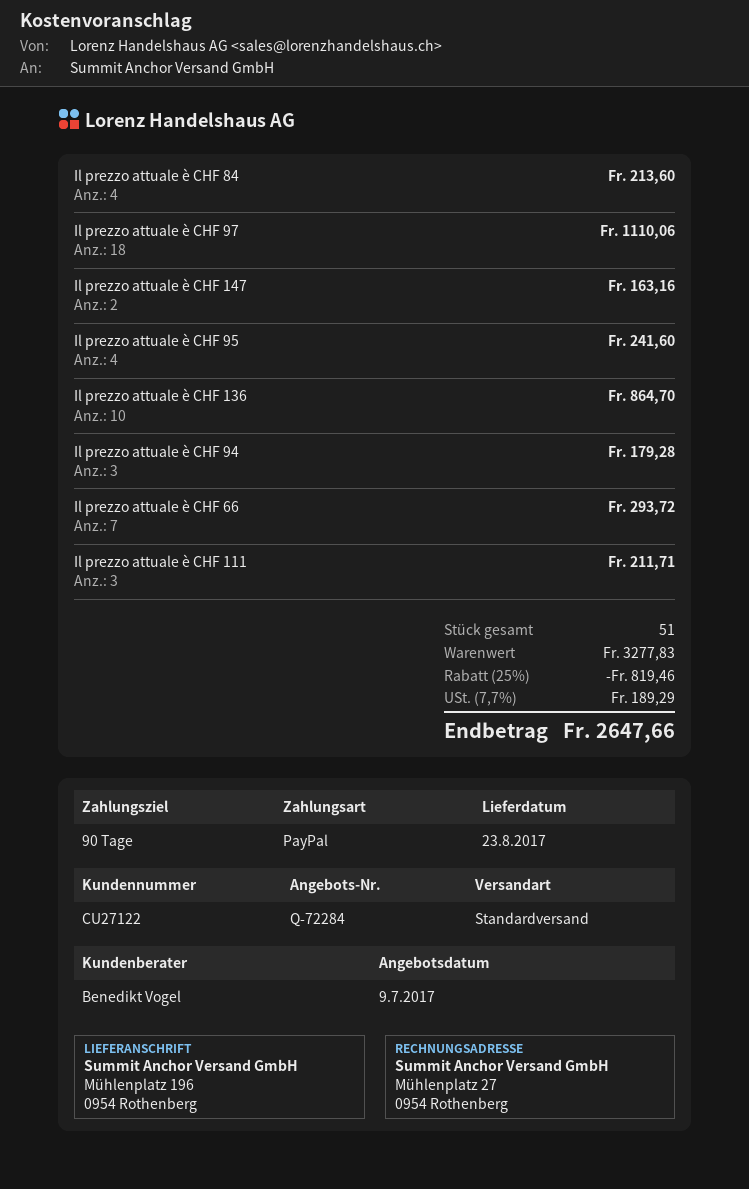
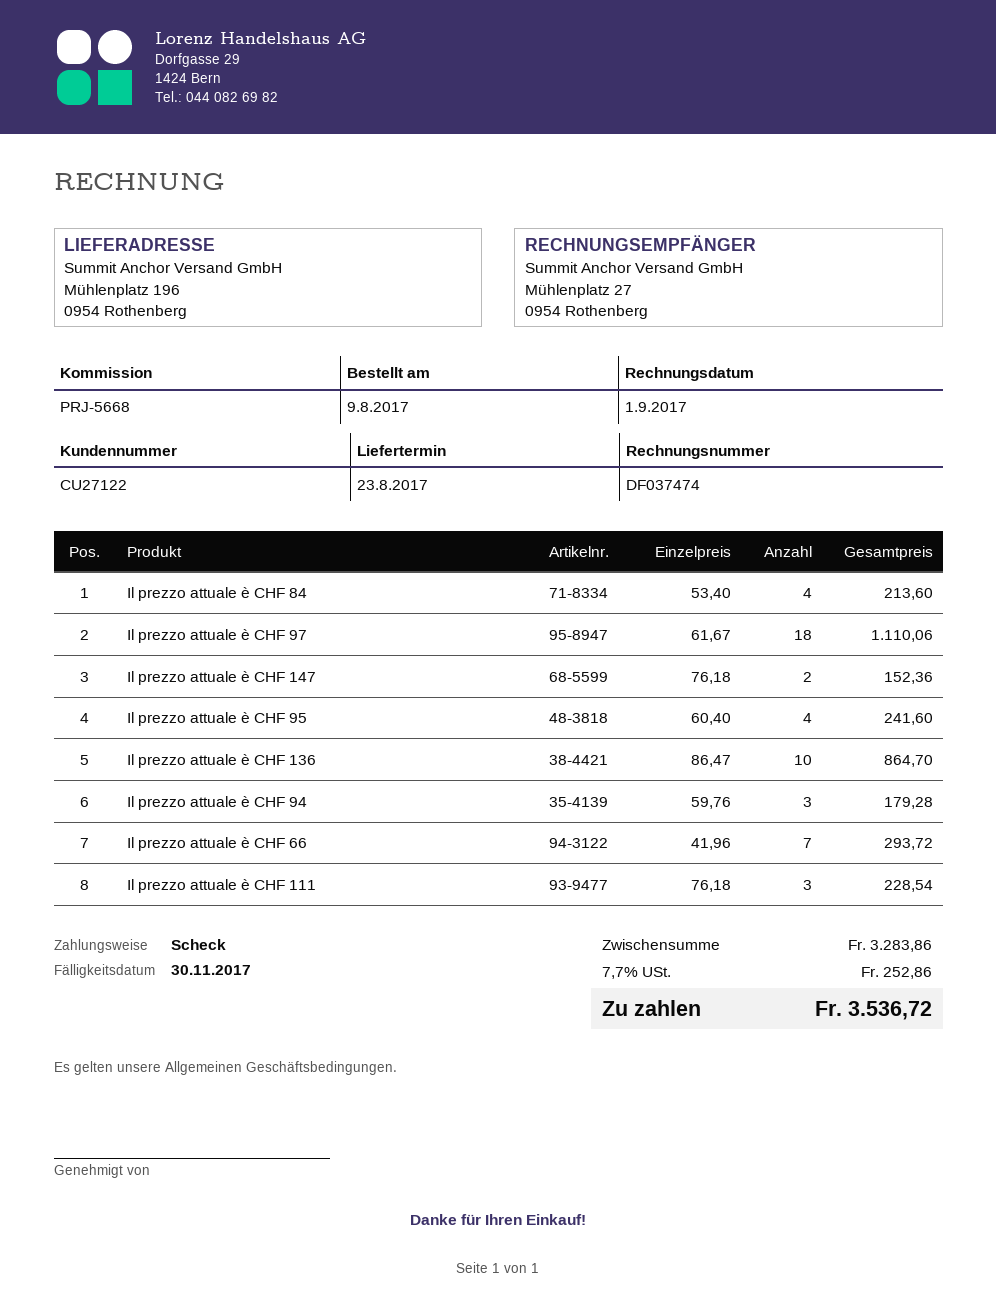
payment method: PayPal -> cheque
Il prezzo attuale è CHF 147: 2 for 163.16 -> 2 for 152.36
Il prezzo attuale è CHF 111: 3 for 211.71 -> 3 for 228.54
subtotal: 3277.83 -> 3283.86
discount: 25% = 819.46 -> none
tax: 7.7% = 189.29 -> 7.7% = 252.86
total: 2647.66 -> 3536.72

